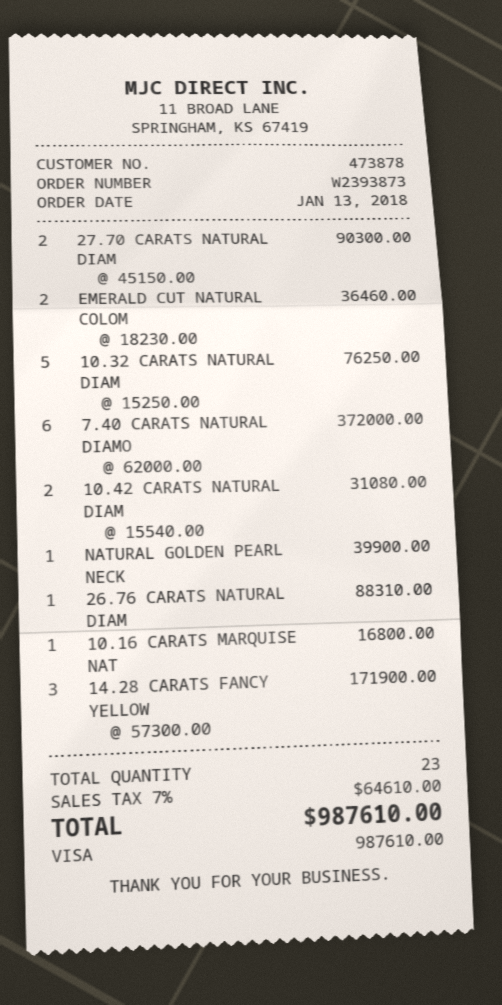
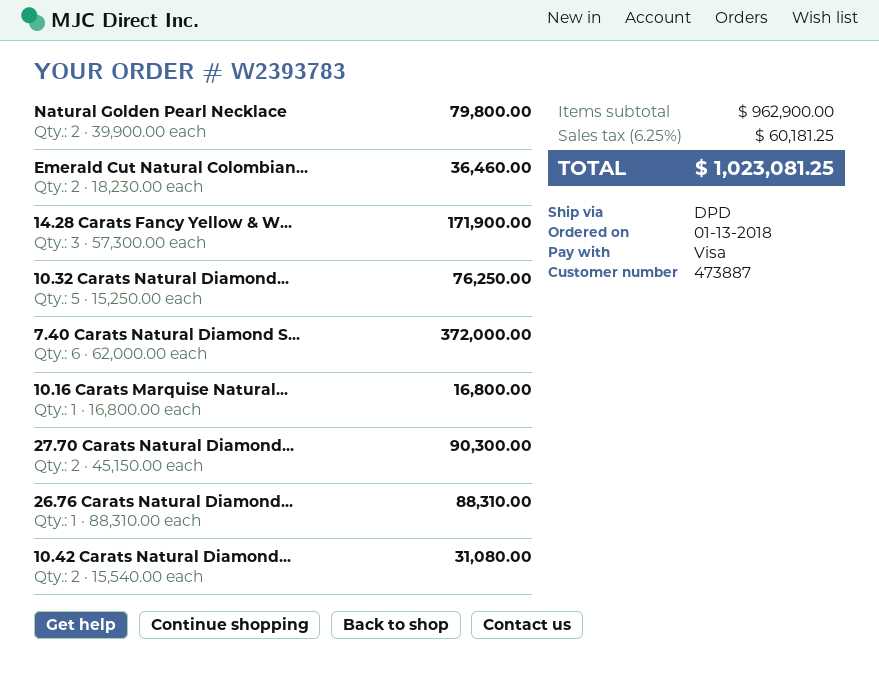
order number: W2393873 -> W2393783
customer number: 473878 -> 473887
NATURAL GOLDEN PEARL NECK: 1 x 39900.00 = 39900.00 -> 2 x 39900.00 = 79800.00
tax: 7% = 64610.00 -> 6.25% = 60181.25
total: 987610.00 -> 1023081.25

